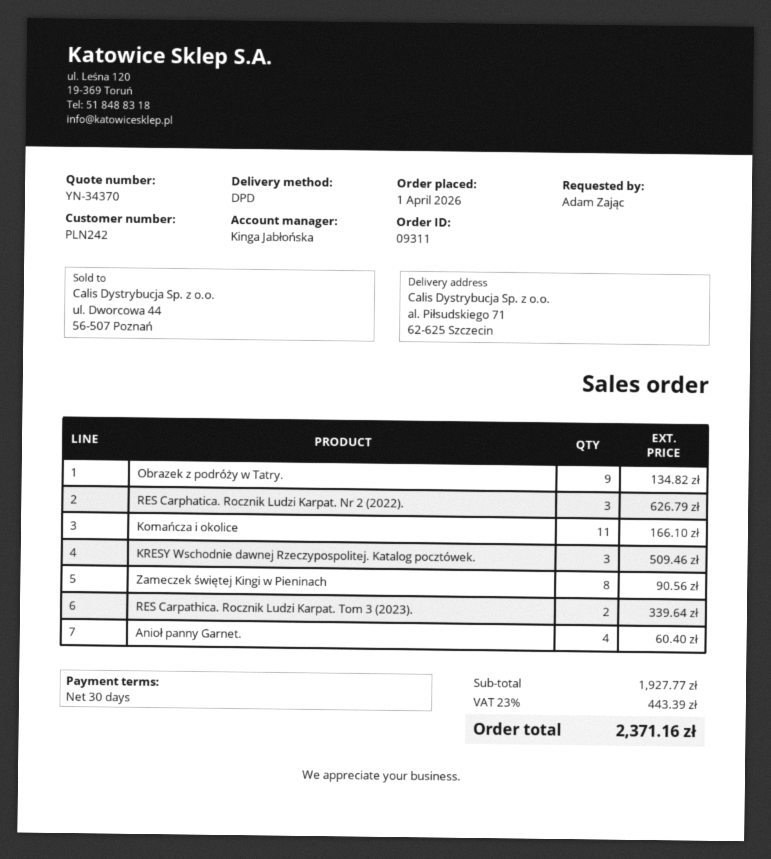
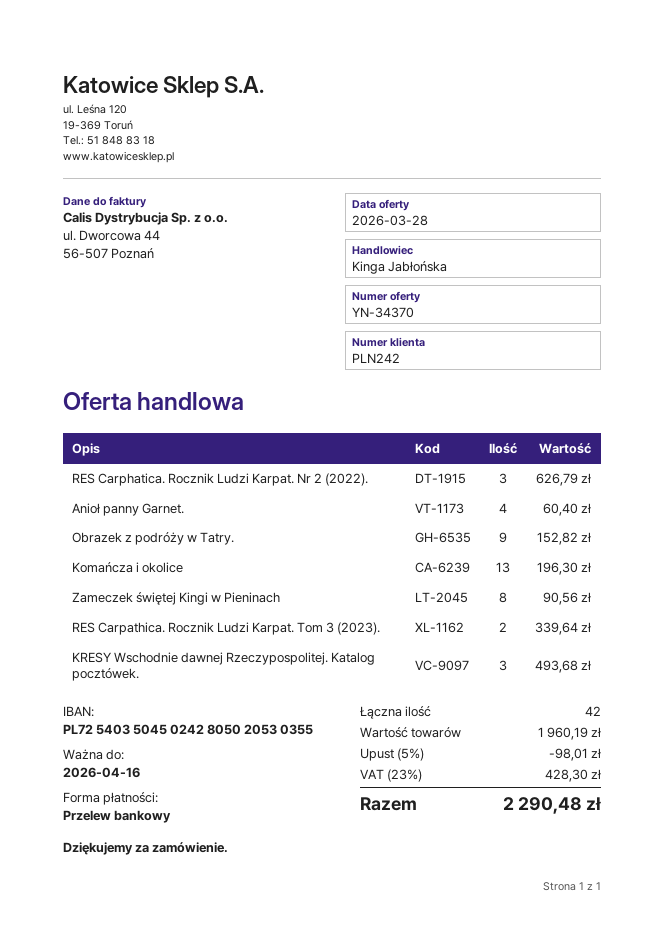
Obrazek z podróży w Tatry.: 9 for 134.82 -> 9 for 152.82
Komańcza i okolice: 11 for 166.10 -> 13 for 196.30
KRESY Wschodnie dawnej Rzeczypospolitej. Katalog pocztówek.: 3 for 509.46 -> 3 for 493.68
subtotal: 1927.77 -> 1960.19
discount: none -> 5% = 98.01
tax: 23% = 443.39 -> 23% = 428.30
total: 2371.16 -> 2290.48

